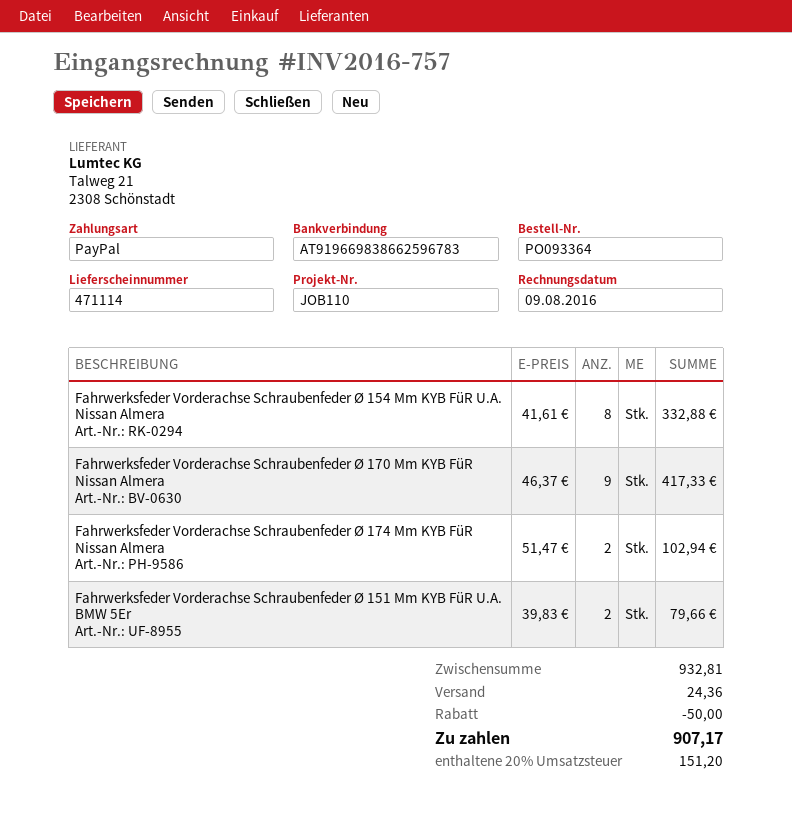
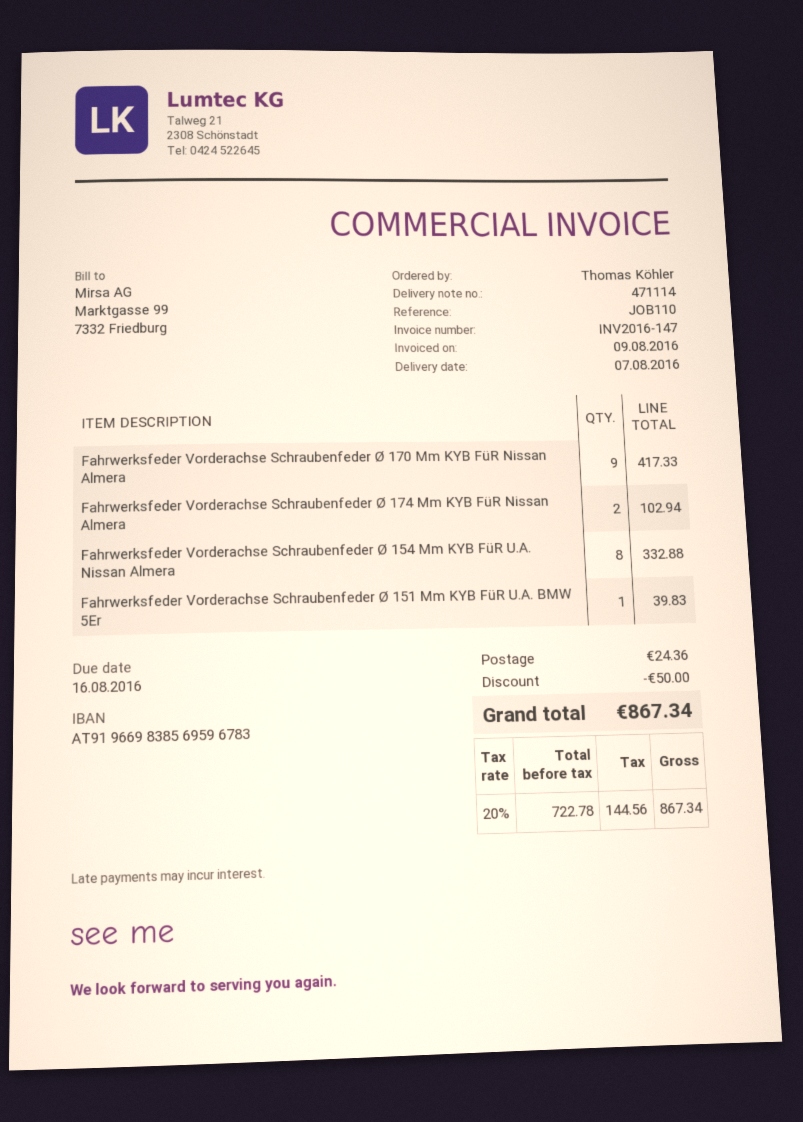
invoice number: INV2016-757 -> INV2016-147
bank account: AT919669838662596783 -> AT919669838569596783
Fahrwerksfeder Vorderachse Schraubenfeder Ø 151 Mm KYB FüR U.A. BMW 5Er: 2 for 79.66 -> 1 for 39.83
tax: 20% = 151.20 -> 20% = 144.56
total: 907.17 -> 867.34

